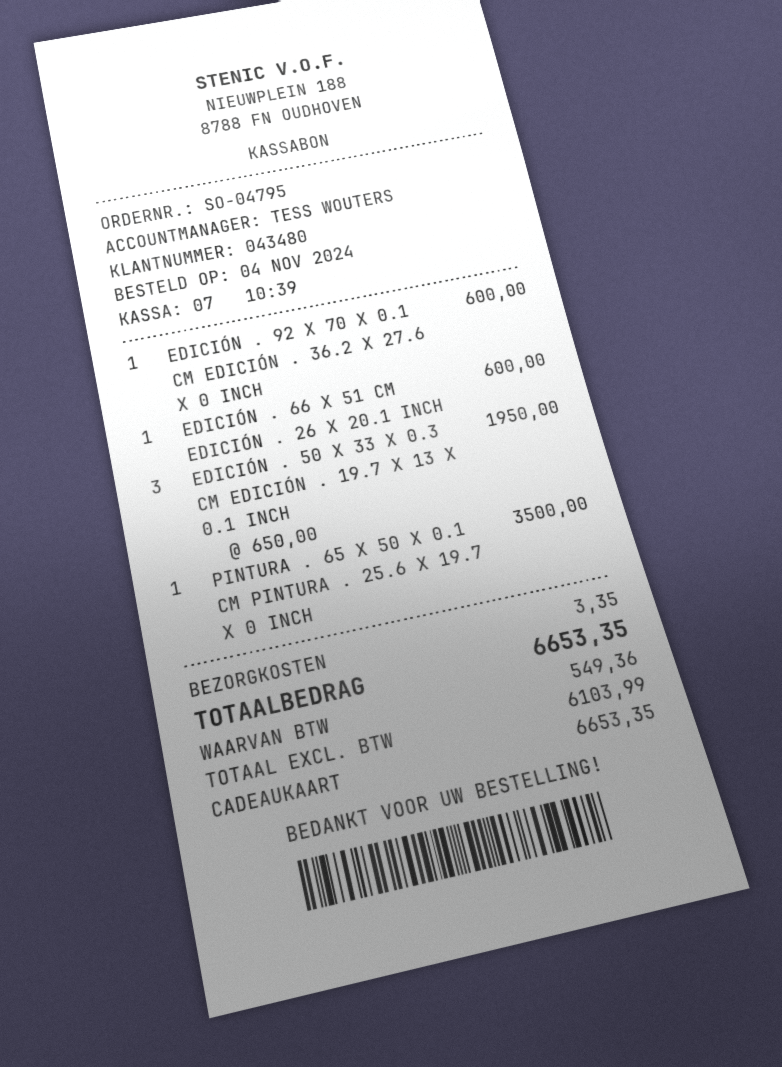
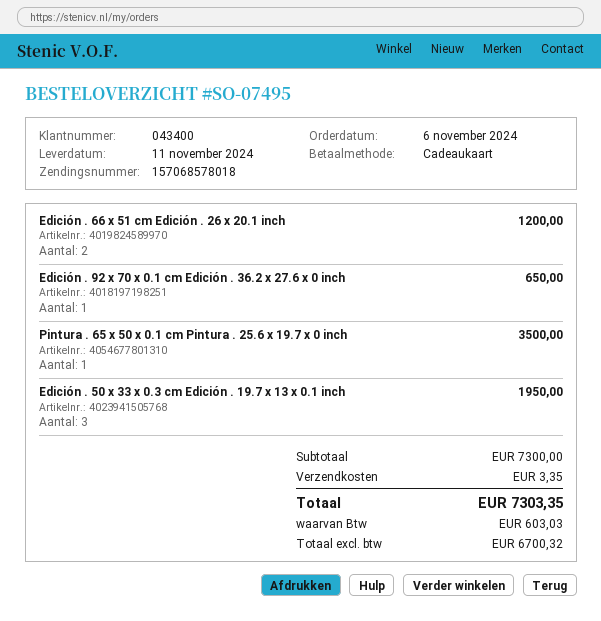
order number: SO-04795 -> SO-07495
order date: 2024-11-04 -> 2024-11-06
customer number: 043480 -> 043400
EDICIÓN . 92 X 70 X 0.1 CM EDICIÓN . 36.2 X 27.6 X 0 INCH: 1 for 600.00 -> 1 for 650.00
EDICIÓN . 66 X 51 CM EDICIÓN . 26 X 20.1 INCH: 1 for 600.00 -> 2 for 1200.00
net: 6103.99 -> 6700.32
tax: 549.36 -> 603.03
total: 6653.35 -> 7303.35

